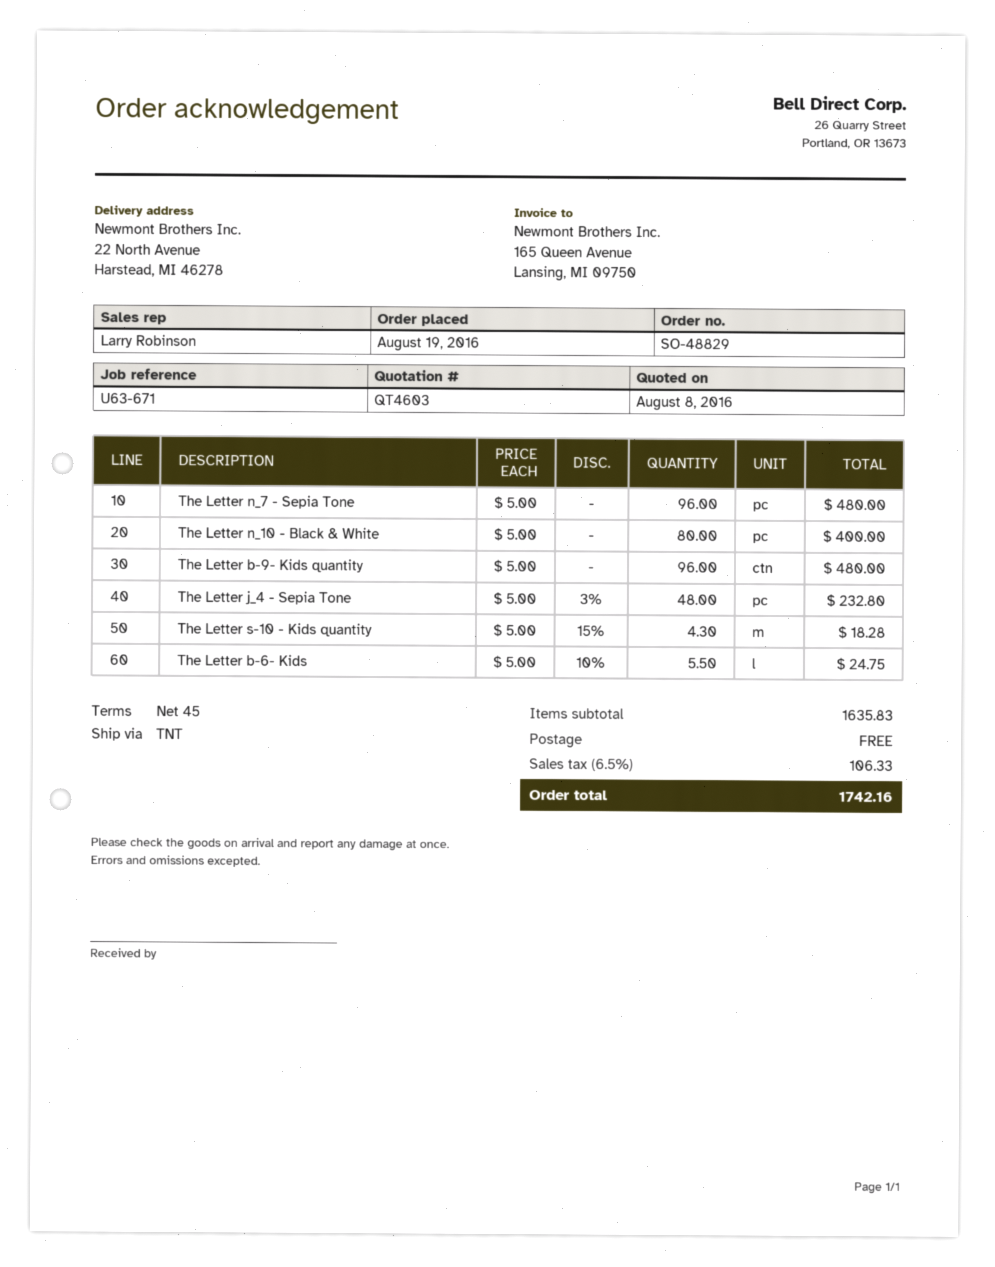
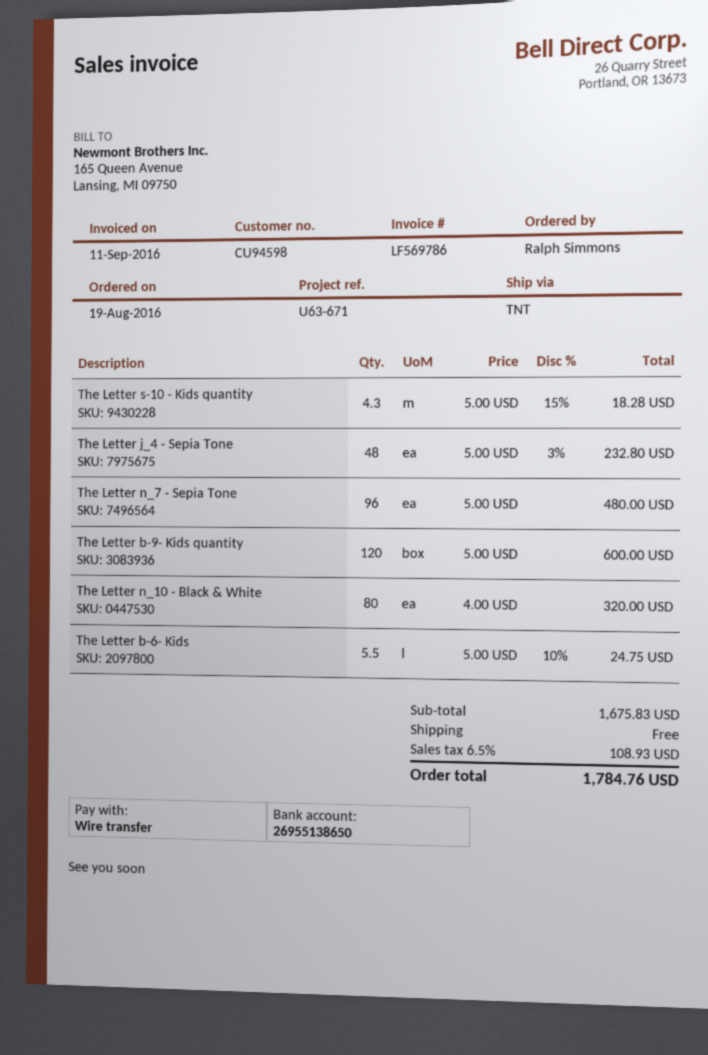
The Letter n_10 - Black & White: 80 x 5.00 = 400.00 -> 80 x 4.00 = 320.00
The Letter b-9- Kids quantity: 96 x 5.00 = 480.00 -> 120 x 5.00 = 600.00
subtotal: 1635.83 -> 1675.83
tax: 6.5% = 106.33 -> 6.5% = 108.93
total: 1742.16 -> 1784.76

